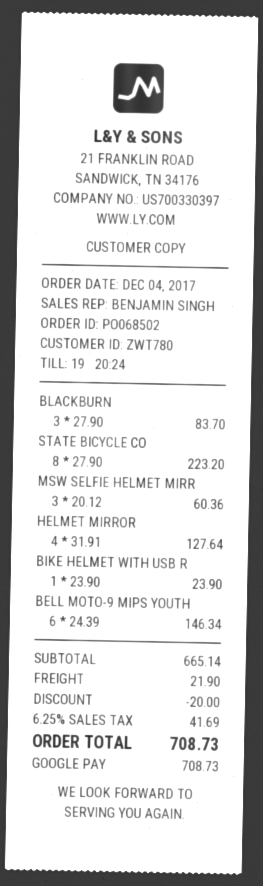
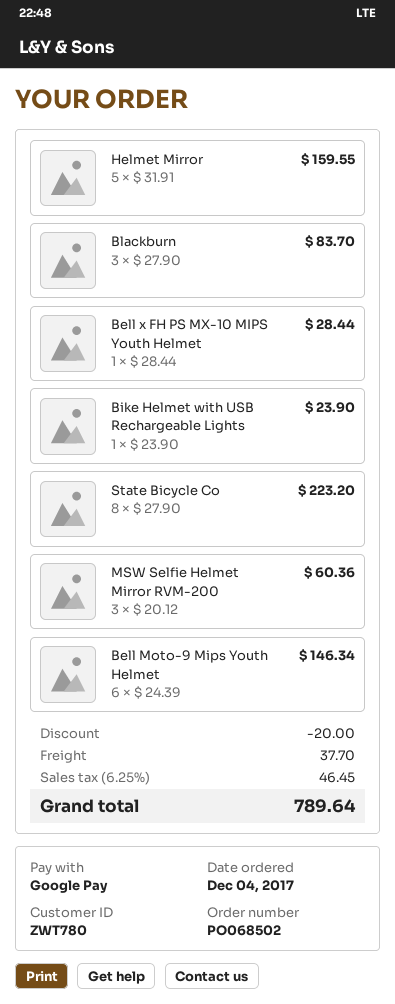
HELMET MIRROR: 4 x 31.91 = 127.64 -> 5 x 31.91 = 159.55
Bell x FH PS MX-10 MIPS Youth Helmet: none -> 1 x 28.44 = 28.44
shipping: 21.90 -> 37.70
tax: 6.25% = 41.69 -> 6.25% = 46.45
total: 708.73 -> 789.64

